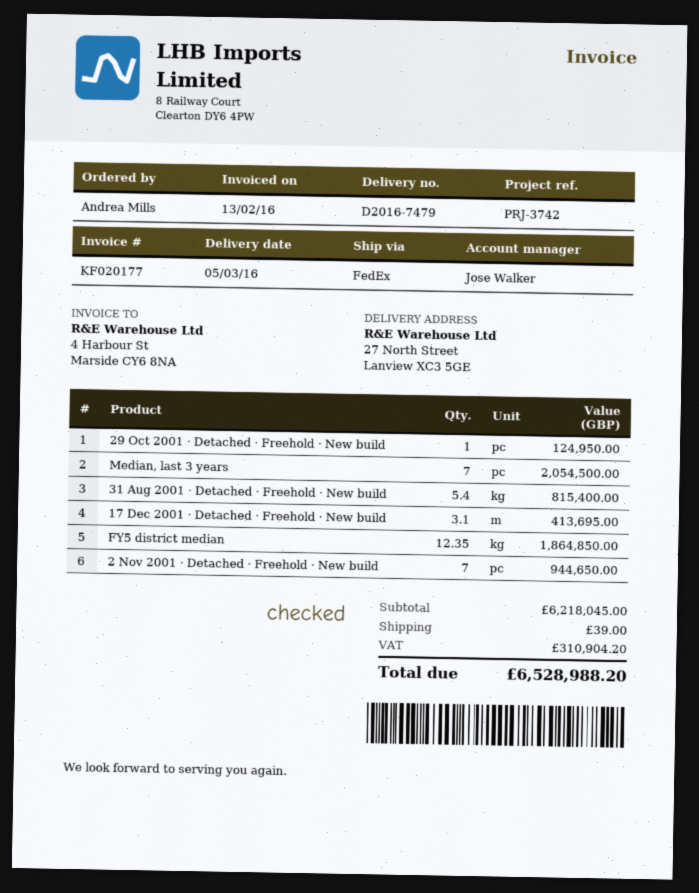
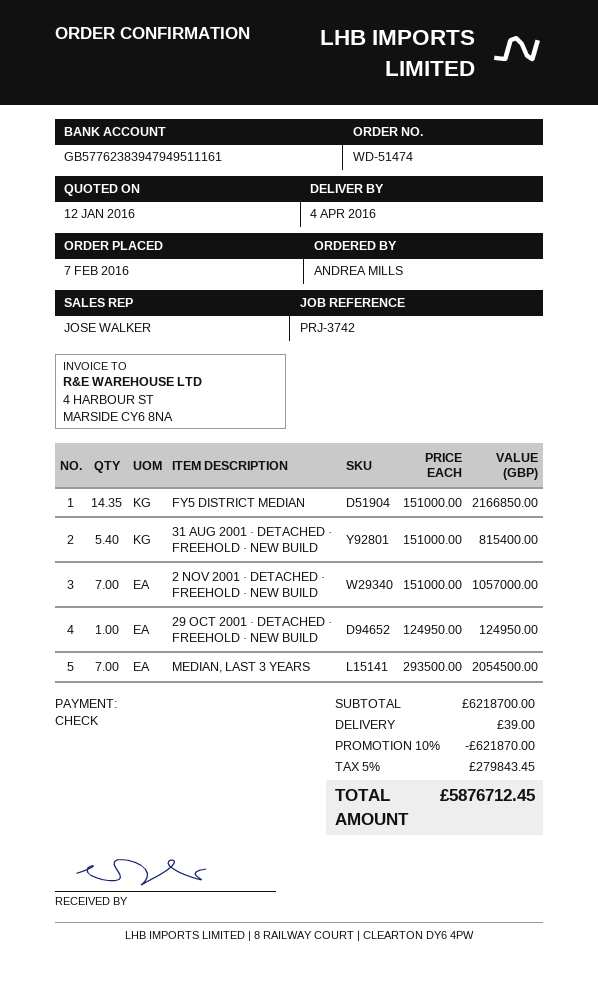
delivery date: 2016-03-05 -> 2016-04-04
17 Dec 2001 · Detached · Freehold · New build: 3.1 for 413695.00 -> none
FY5 district median: 12.35 for 1864850.00 -> 14.35 for 2166850.00
2 Nov 2001 · Detached · Freehold · New build: 7 for 944650.00 -> 7 for 1057000.00
subtotal: 6218045.00 -> 6218700.00
discount: none -> 10% = 621870.00
tax: 310904.20 -> 279843.45
total: 6528988.20 -> 5876712.45

